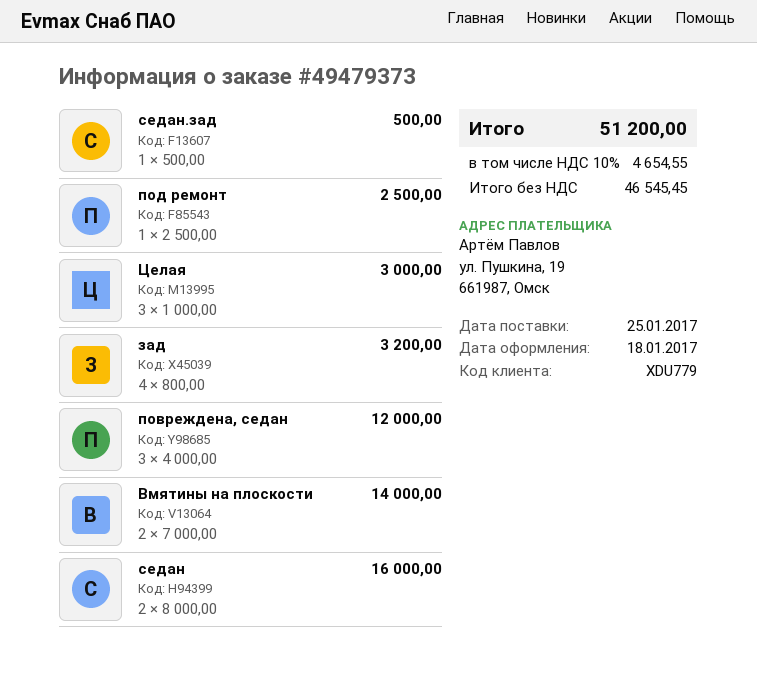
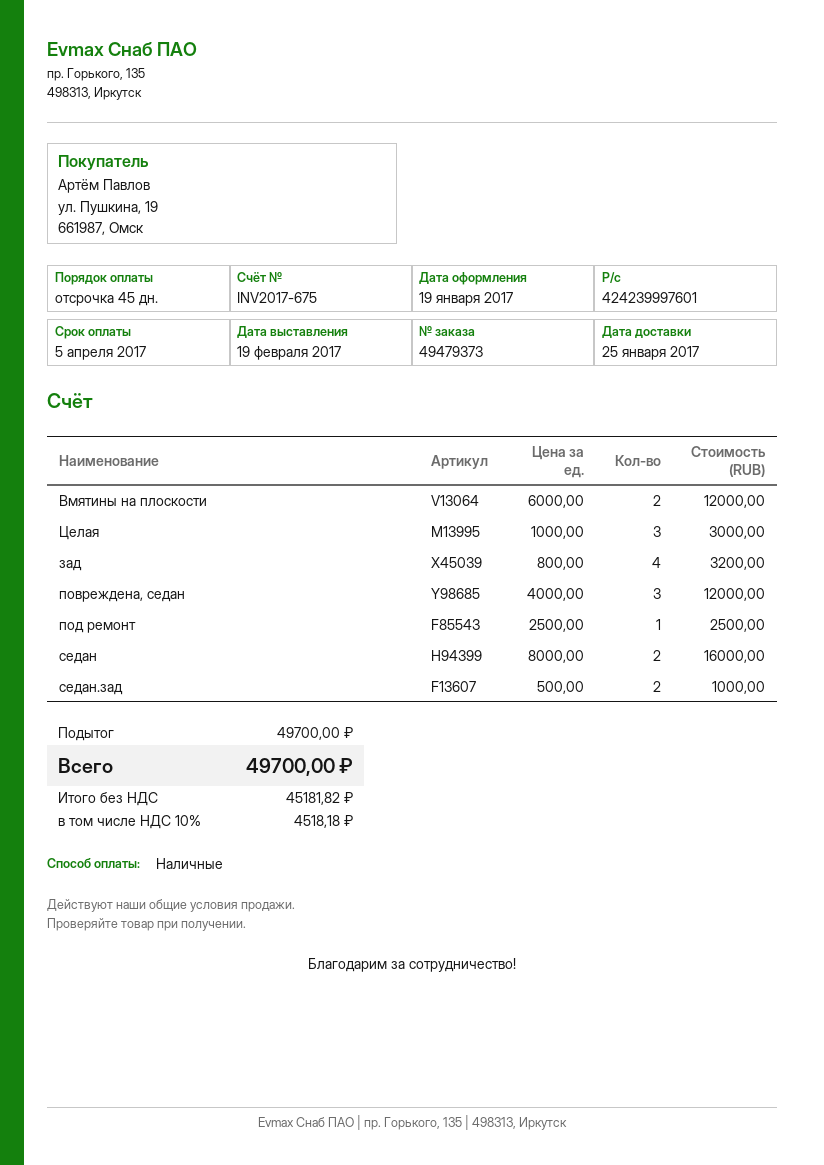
order date: 2017-01-18 -> 2017-01-19
седан.зад: 1 x 500.00 = 500.00 -> 2 x 500.00 = 1000.00
Вмятины на плоскости: 2 x 7000.00 = 14000.00 -> 2 x 6000.00 = 12000.00
net: 46545.45 -> 45181.82
tax: 10% = 4654.55 -> 10% = 4518.18
total: 51200.00 -> 49700.00

